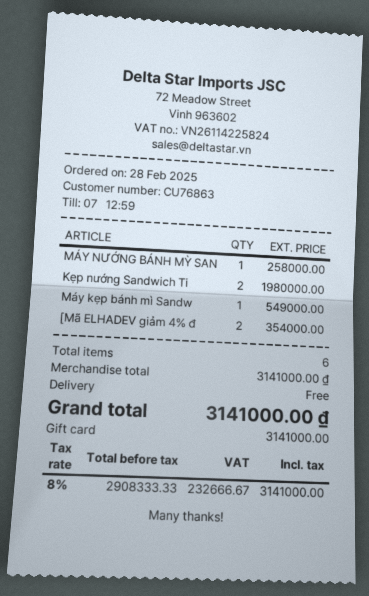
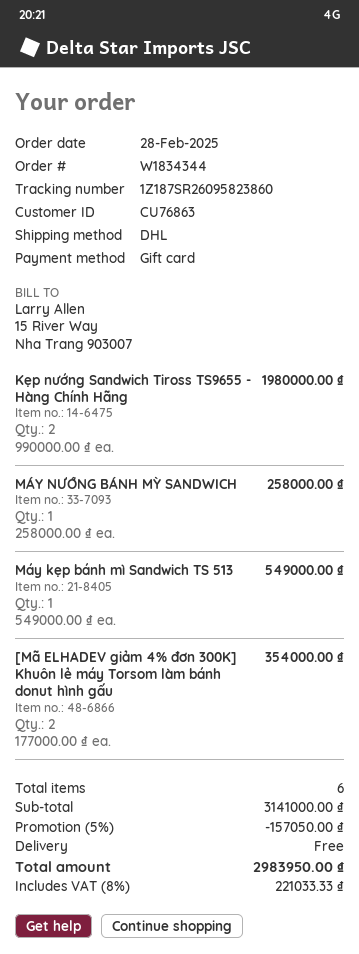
discount: none -> 5% = 157050.00
tax: 8% = 232666.67 -> 8% = 221033.33
total: 3141000.00 -> 2983950.00

